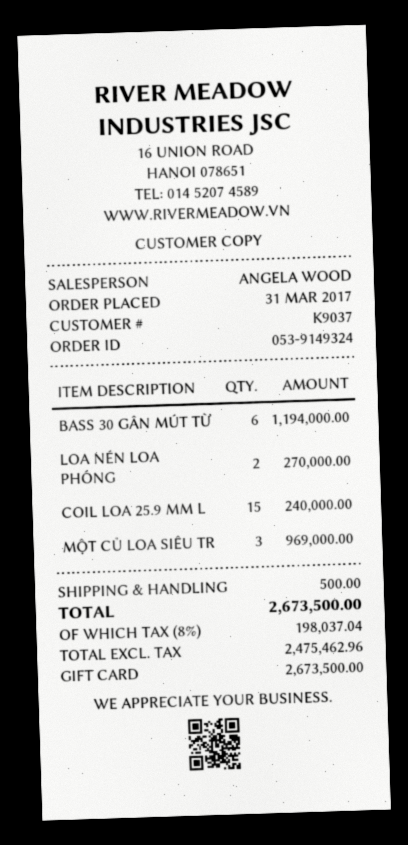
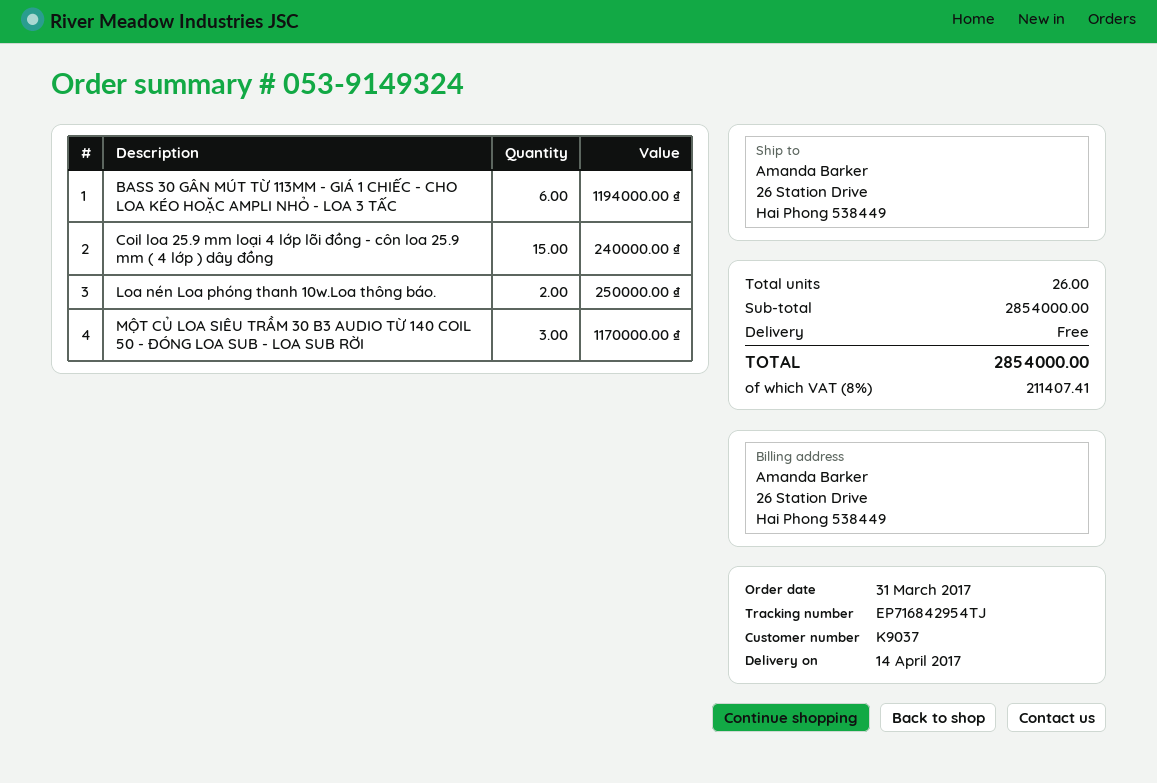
LOA NÉN LOA PHÓNG: 2 for 270000.00 -> 2 for 250000.00
MỘT CỦ LOA SIÊU TR: 3 for 969000.00 -> 3 for 1170000.00
shipping: 500.00 -> 0.00
tax: 8% = 198037.04 -> 8% = 211407.41
total: 2673500.00 -> 2854000.00

